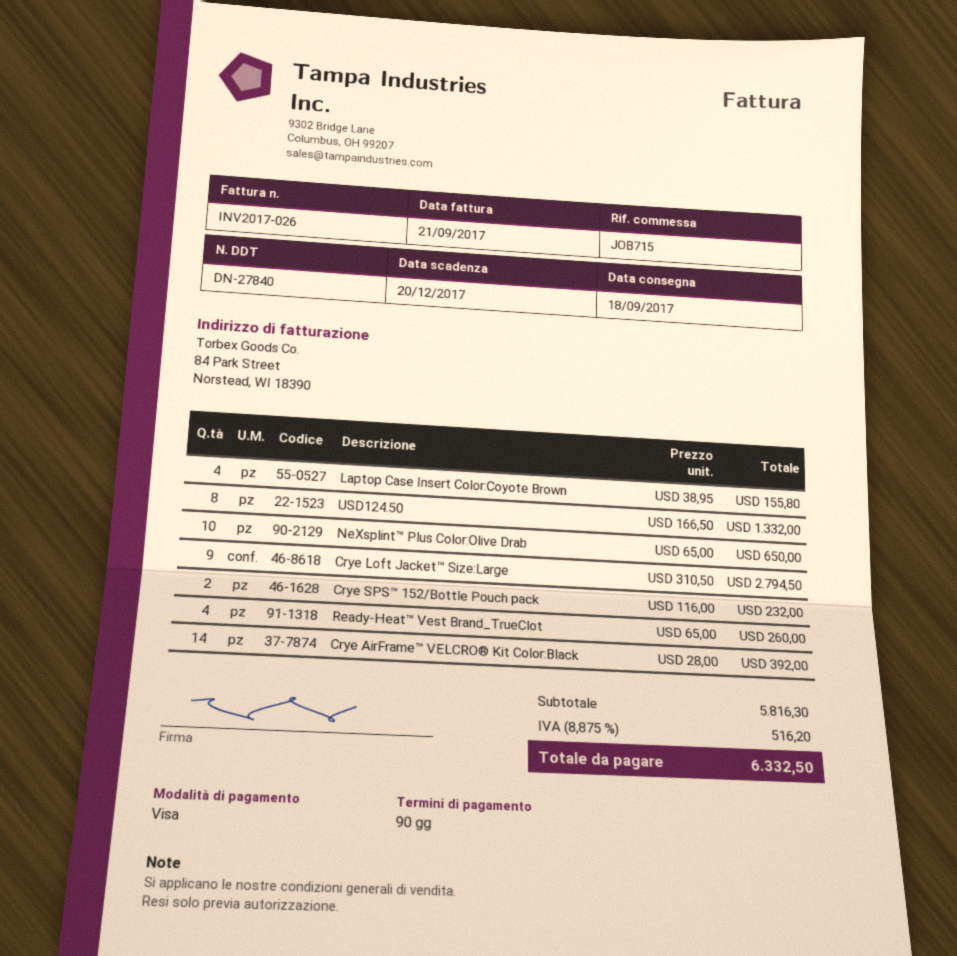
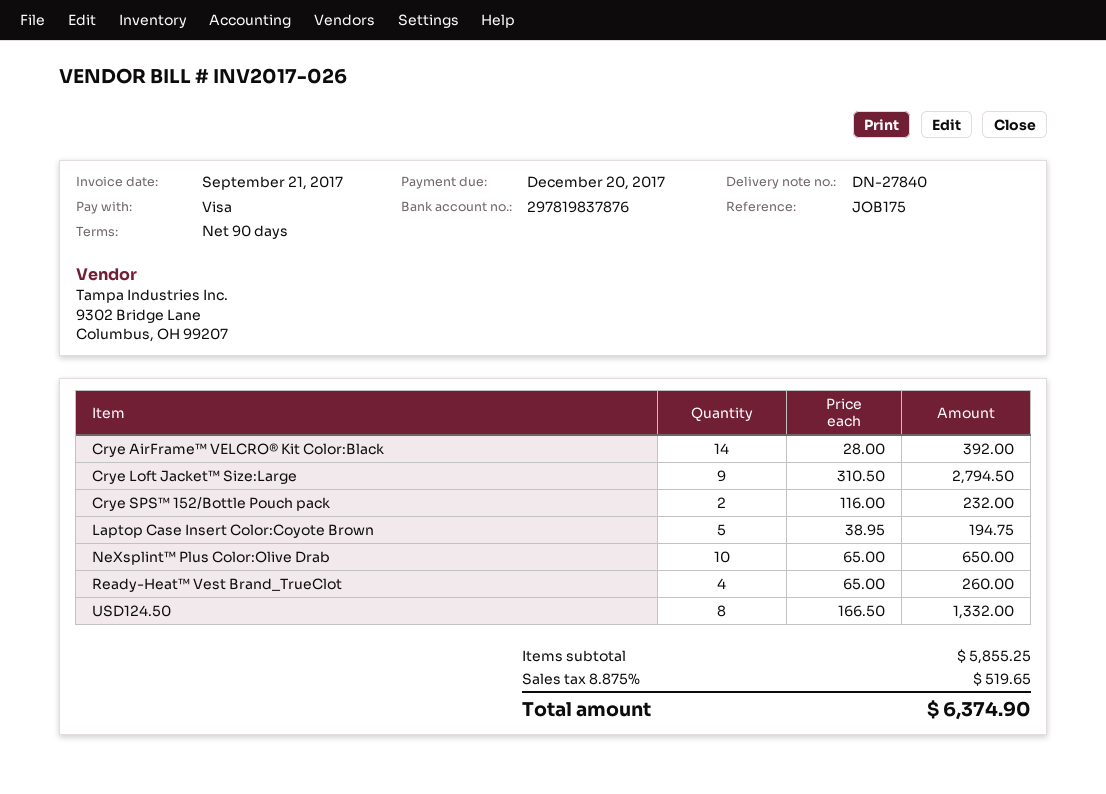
reference: JOB715 -> JOB175
Laptop Case Insert Color:Coyote Brown: 4 x 38.95 = 155.80 -> 5 x 38.95 = 194.75
subtotal: 5816.30 -> 5855.25
tax: 8.875% = 516.20 -> 8.875% = 519.65
total: 6332.50 -> 6374.90

